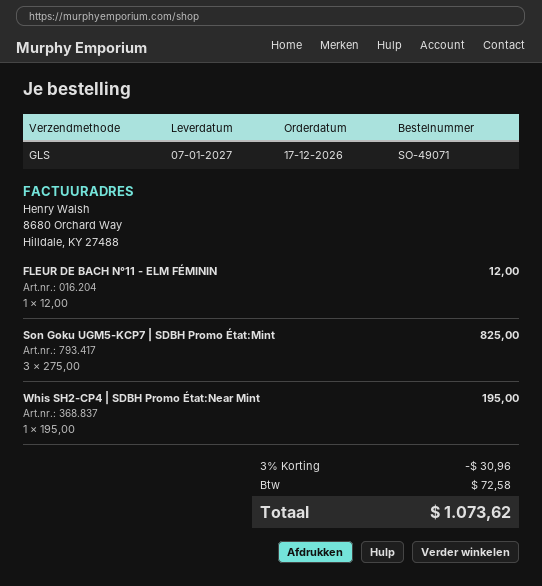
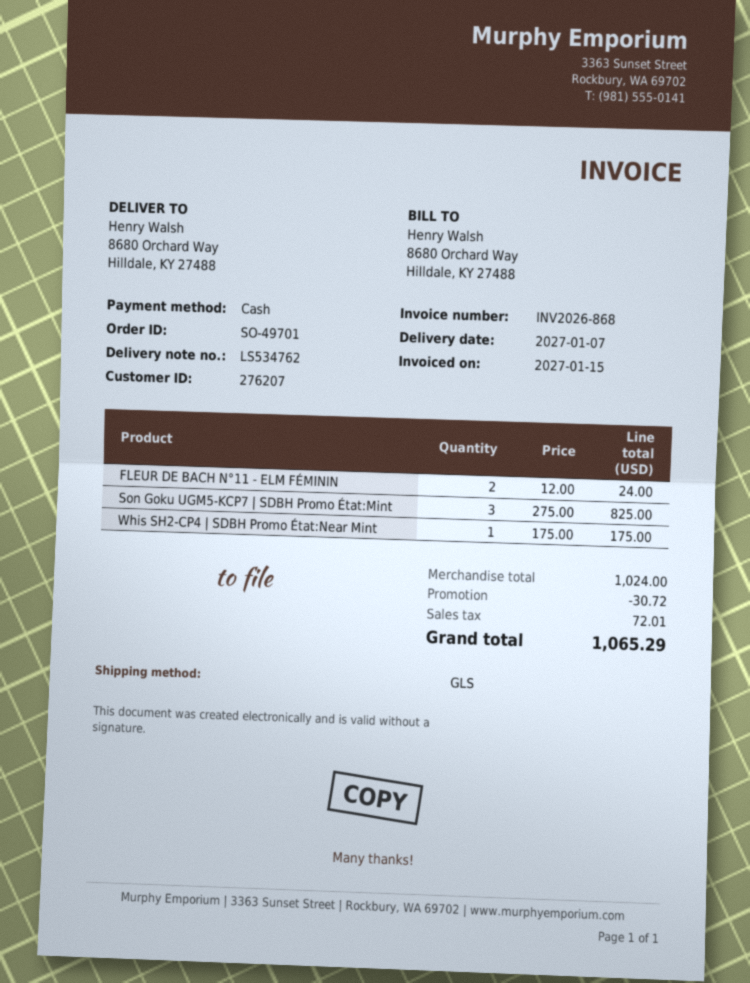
order number: SO-49071 -> SO-49701
FLEUR DE BACH N°11 - ELM FÉMININ: 1 x 12.00 = 12.00 -> 2 x 12.00 = 24.00
Whis SH2-CP4 | SDBH Promo État:Near Mint: 1 x 195.00 = 195.00 -> 1 x 175.00 = 175.00
discount: 30.96 -> 30.72
tax: 72.58 -> 72.01
total: 1073.62 -> 1065.29

